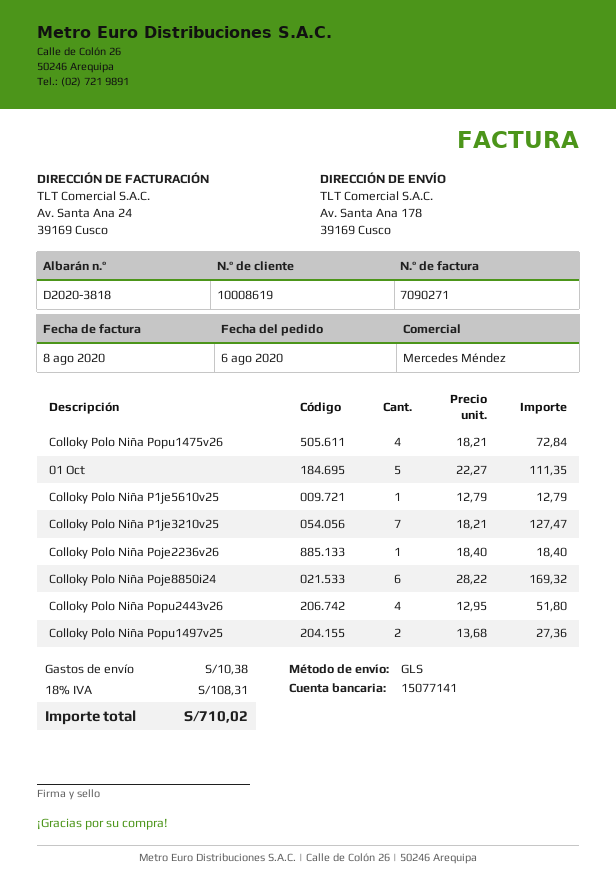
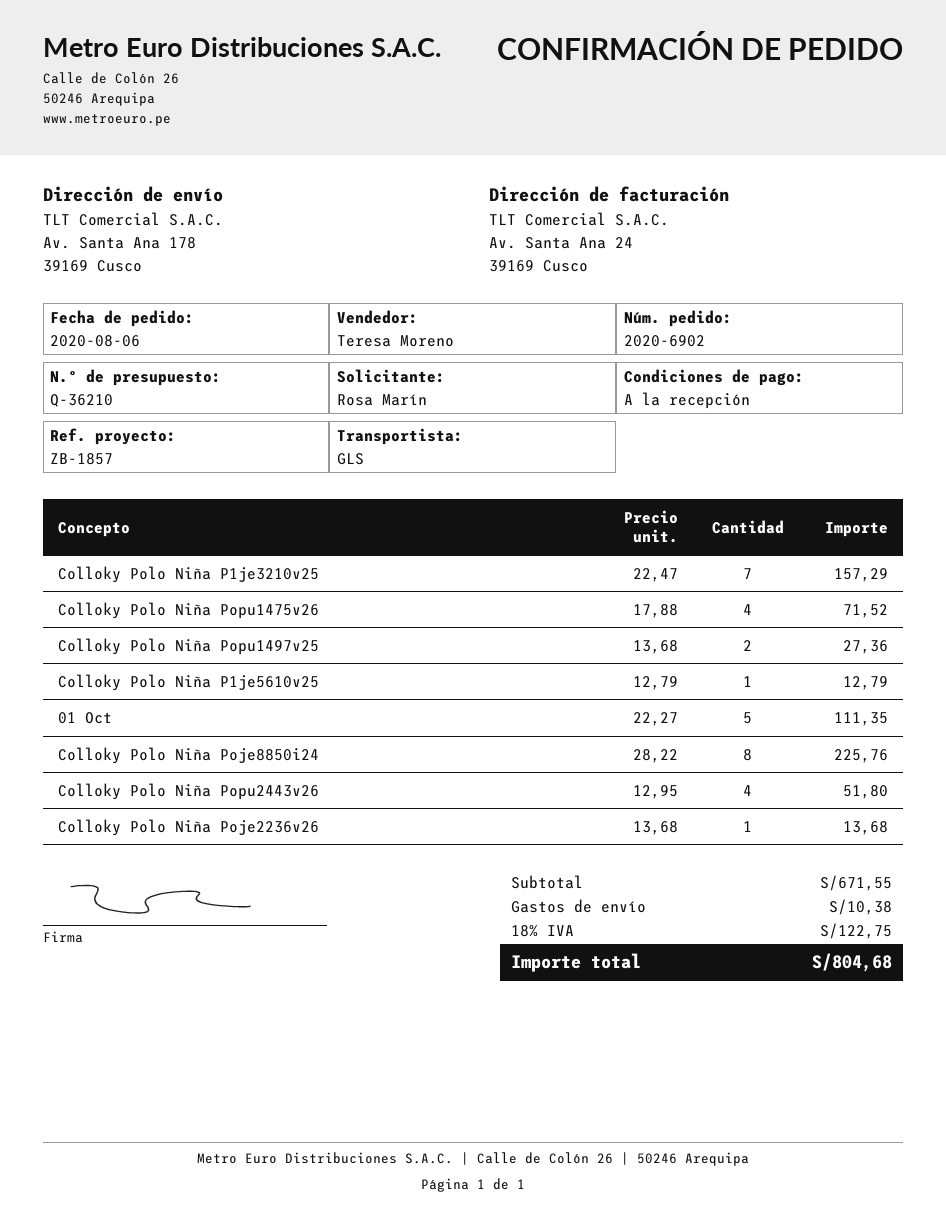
sales rep: Mercedes Méndez -> Teresa Moreno
Colloky Polo Niña Popu1475v26: 4 x 18.21 = 72.84 -> 4 x 17.88 = 71.52
Colloky Polo Niña P1je3210v25: 7 x 18.21 = 127.47 -> 7 x 22.47 = 157.29
Colloky Polo Niña Poje2236v26: 1 x 18.40 = 18.40 -> 1 x 13.68 = 13.68
Colloky Polo Niña Poje8850i24: 6 x 28.22 = 169.32 -> 8 x 28.22 = 225.76
tax: 18% = 108.31 -> 18% = 122.75
total: 710.02 -> 804.68

